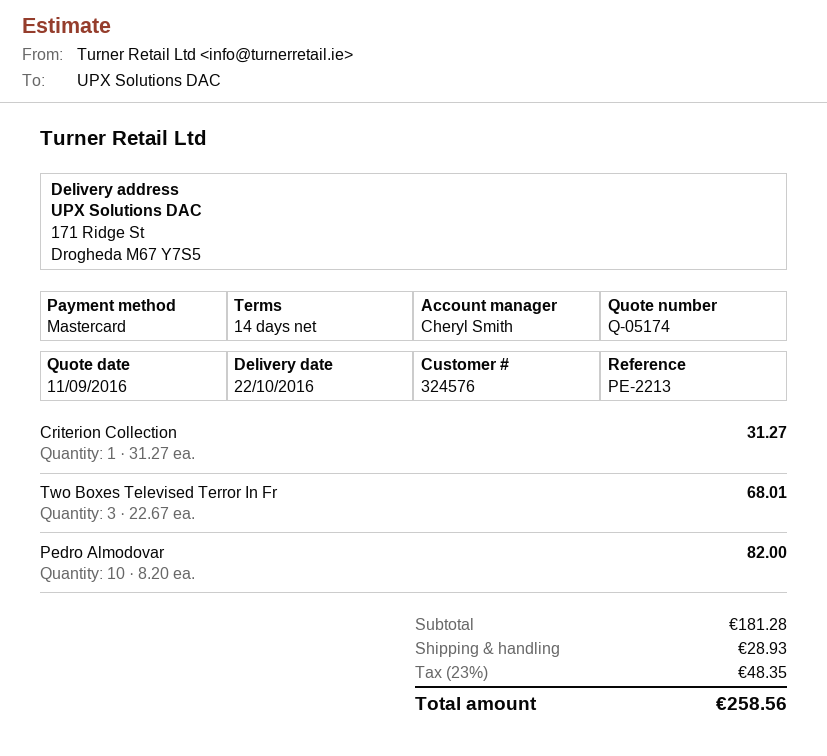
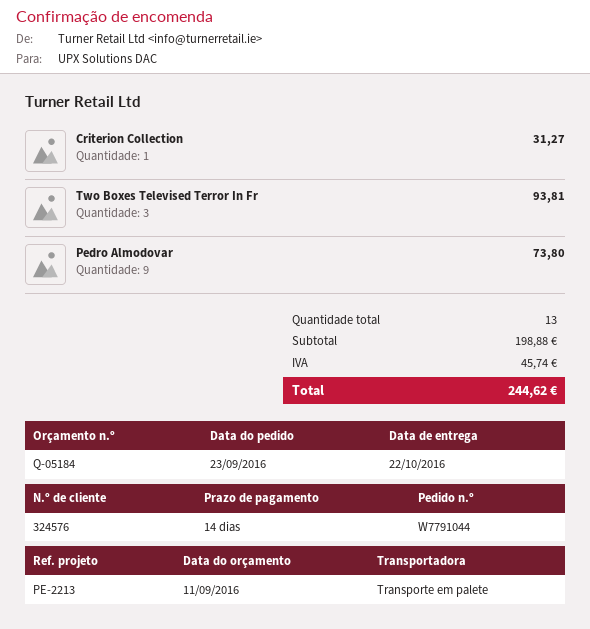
quote number: Q-05174 -> Q-05184
Two Boxes Televised Terror In Fr: 3 for 68.01 -> 3 for 93.81
Pedro Almodovar: 10 for 82.00 -> 9 for 73.80
subtotal: 181.28 -> 198.88
shipping: 28.93 -> none
tax: 48.35 -> 45.74
total: 258.56 -> 244.62

